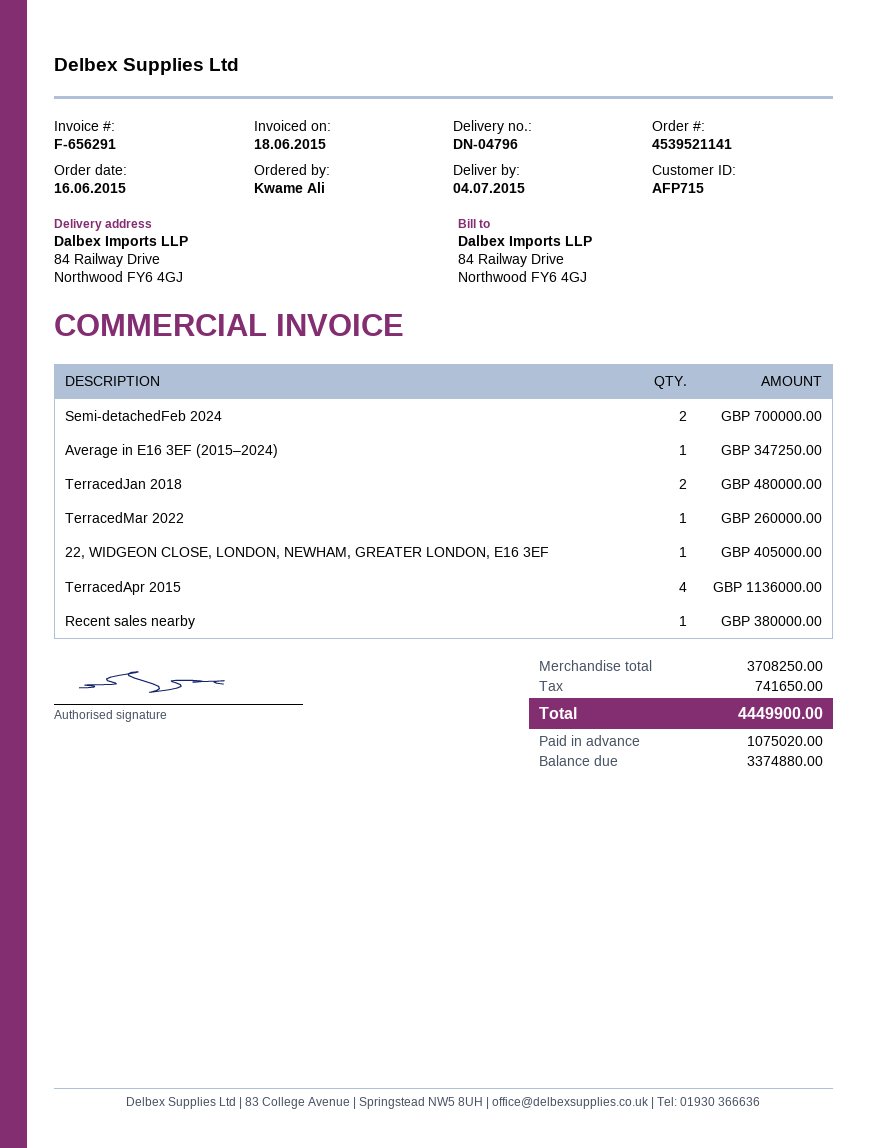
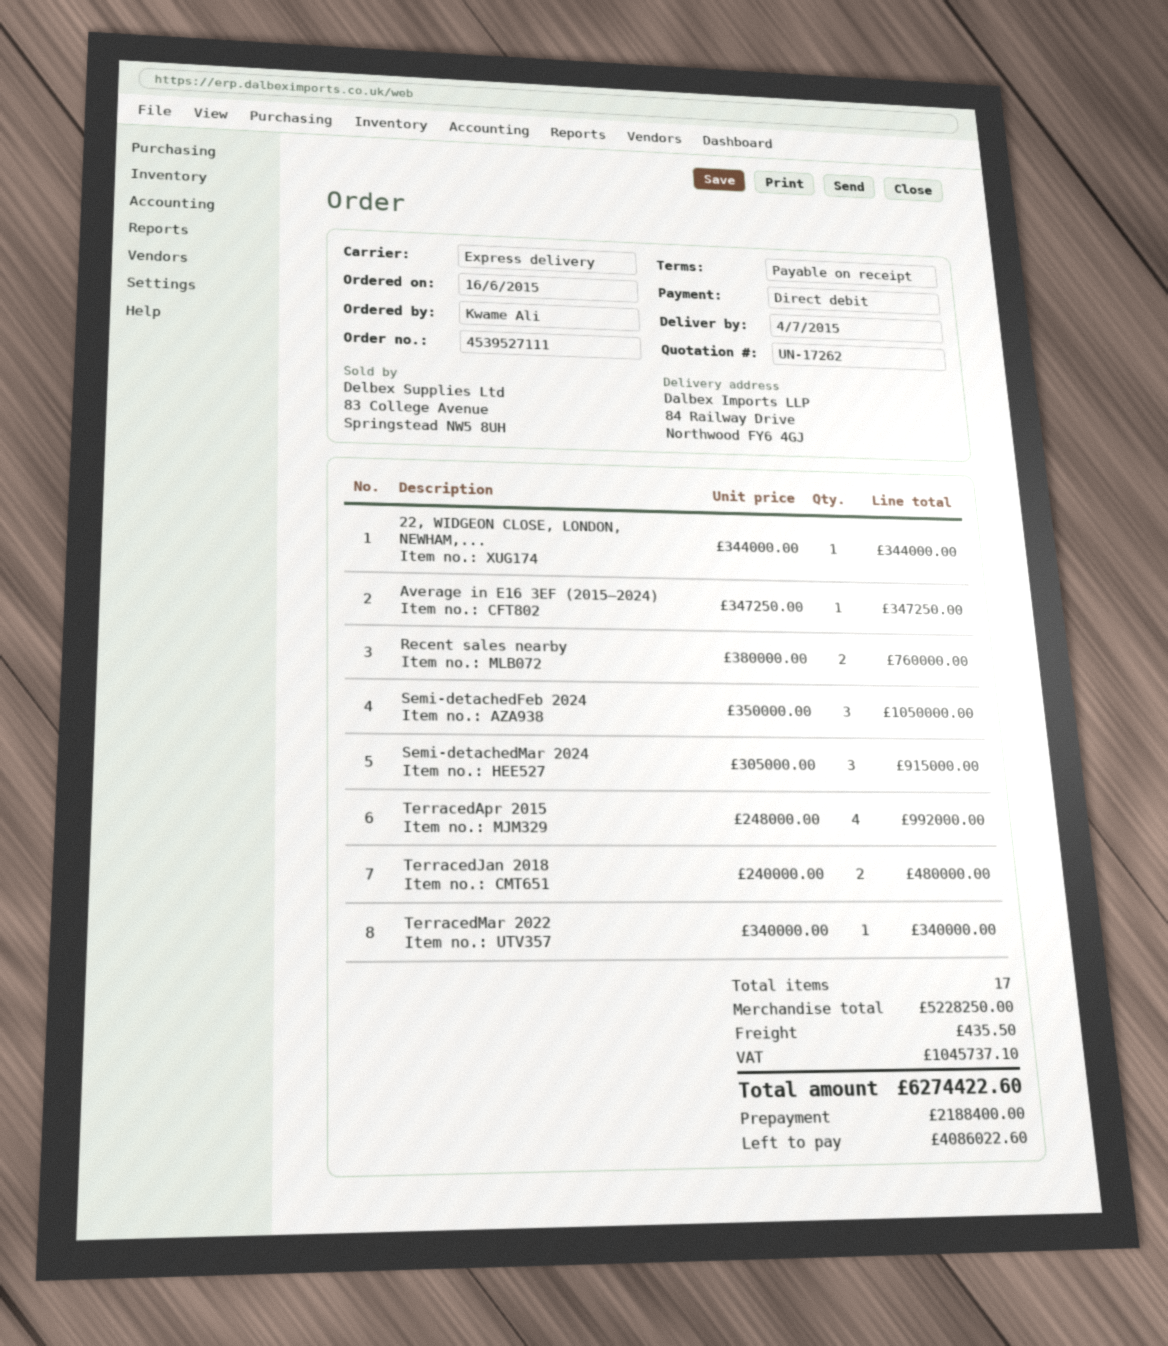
order number: 4539521141 -> 4539527111
Semi-detachedFeb 2024: 2 for 700000.00 -> 3 for 1050000.00
TerracedMar 2022: 1 for 260000.00 -> 1 for 340000.00
22, WIDGEON CLOSE, LONDON, NEWHAM, GREATER LONDON, E16 3EF: 1 for 405000.00 -> 1 for 344000.00
TerracedApr 2015: 4 for 1136000.00 -> 4 for 992000.00
Recent sales nearby: 1 for 380000.00 -> 2 for 760000.00
Semi-detachedMar 2024: none -> 3 for 915000.00
subtotal: 3708250.00 -> 5228250.00
shipping: none -> 435.50
tax: 741650.00 -> 1045737.10
total: 4449900.00 -> 6274422.60
deposit: 1075020.00 -> 2188400.00
balance: 3374880.00 -> 4086022.60

